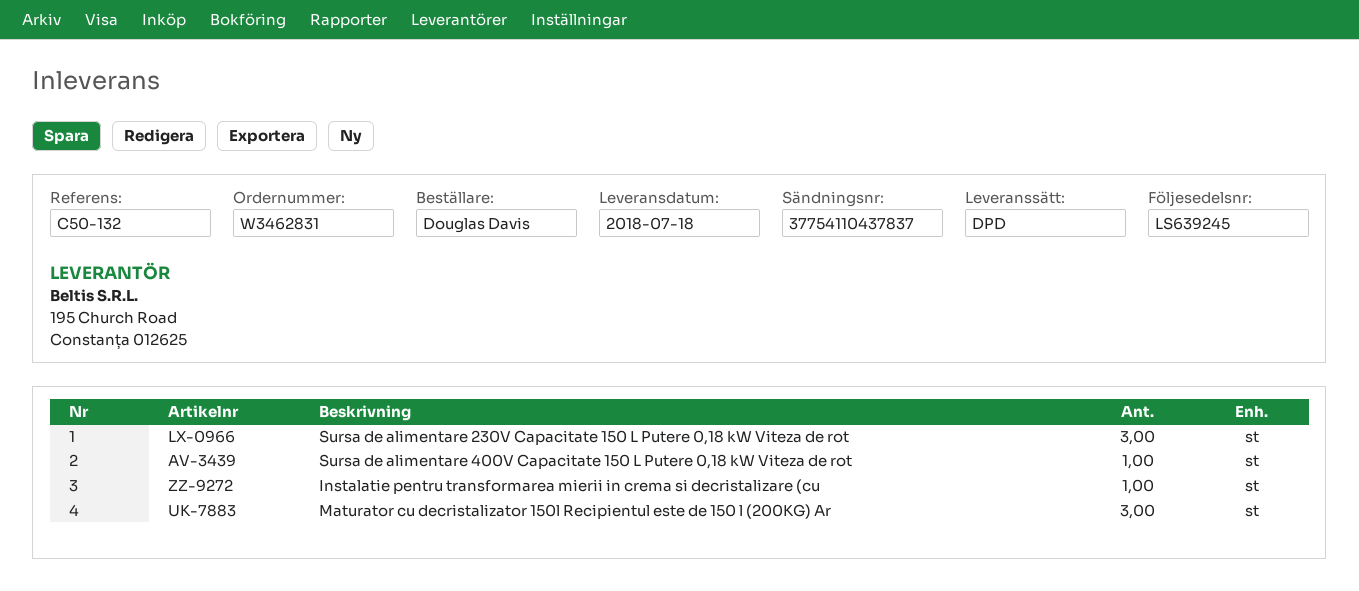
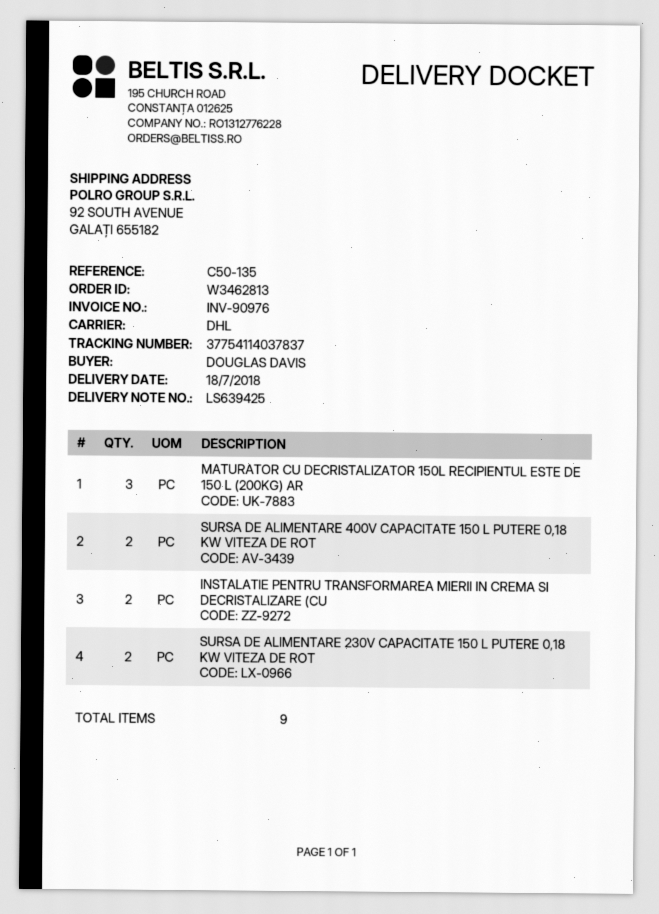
order number: W3462831 -> W3462813
delivery note number: LS639245 -> LS639425
reference: C50-132 -> C50-135
shipping method: DPD -> DHL
tracking number: 37754110437837 -> 37754114037837
Sursa de alimentare 230V Capacitate 150 L Putere 0,18 kW Viteza de rot: 3 -> 2
Sursa de alimentare 400V Capacitate 150 L Putere 0,18 kW Viteza de rot: 1 -> 2
Instalatie pentru transformarea mierii in crema si decristalizare (cu: 1 -> 2

